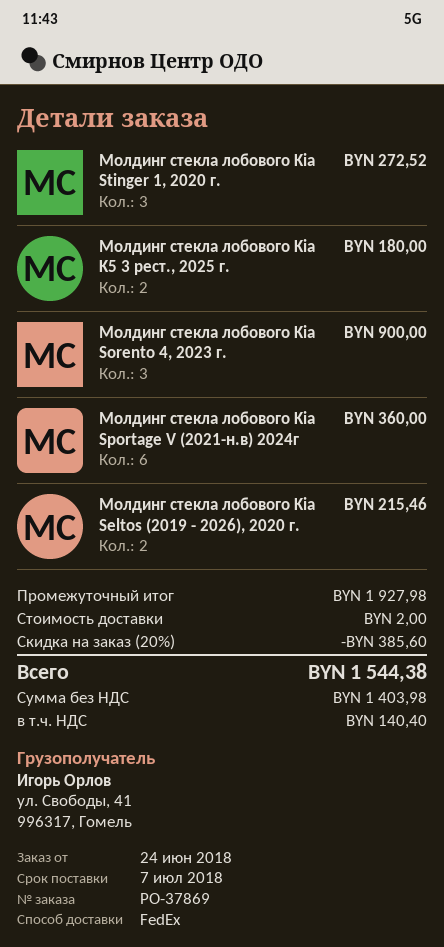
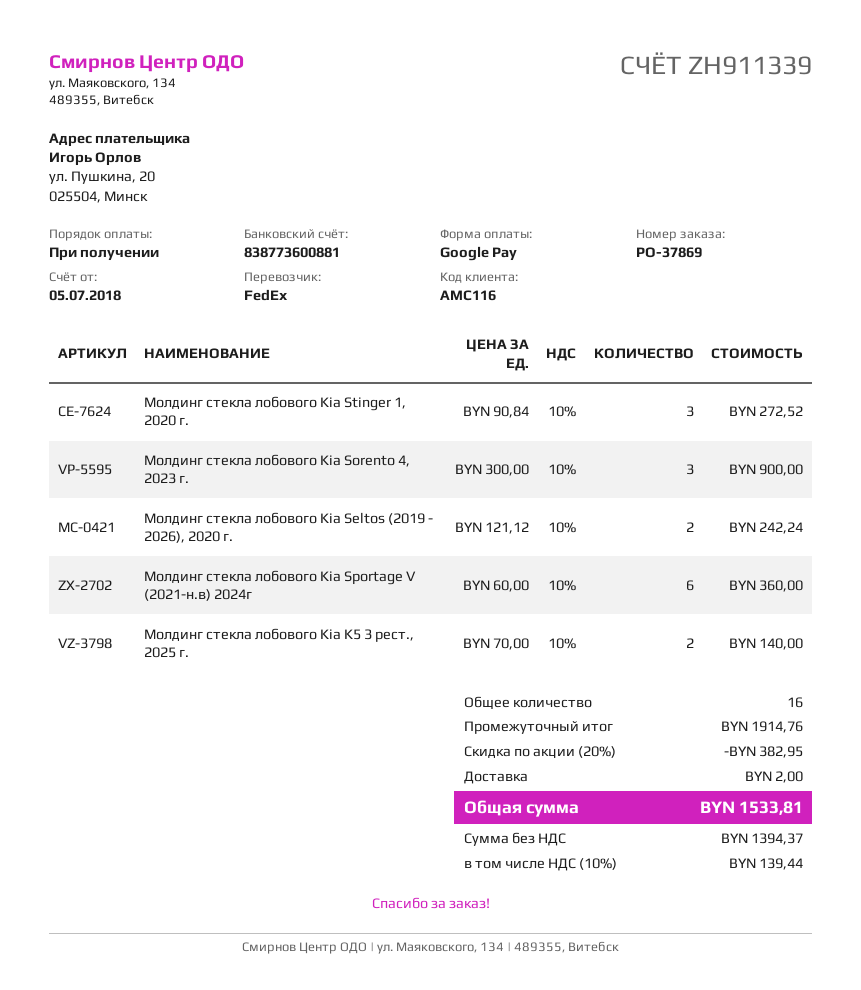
Молдинг стекла лобового Kia K5 3 рест., 2025 г.: 2 for 180.00 -> 2 for 140.00
Молдинг стекла лобового Kia Seltos (2019 - 2026), 2020 г.: 2 for 215.46 -> 2 for 242.24
subtotal: 1927.98 -> 1914.76
discount: 20% = 385.60 -> 20% = 382.95
net: 1403.98 -> 1394.37
tax: 140.40 -> 139.44
total: 1544.38 -> 1533.81

